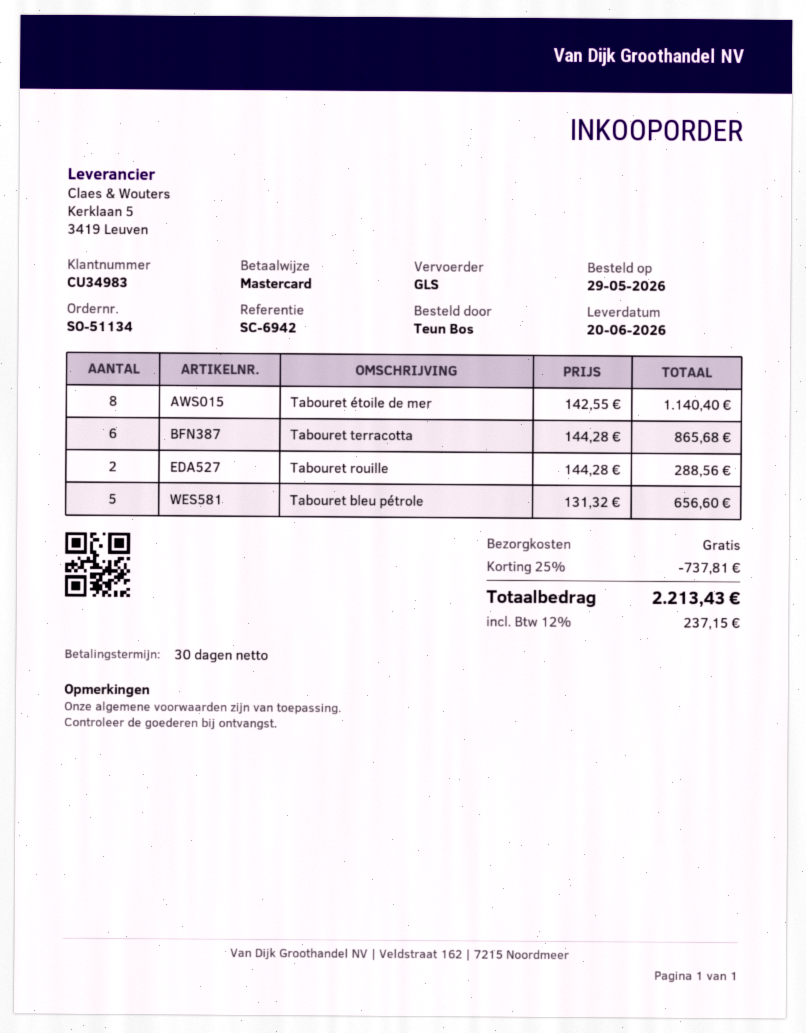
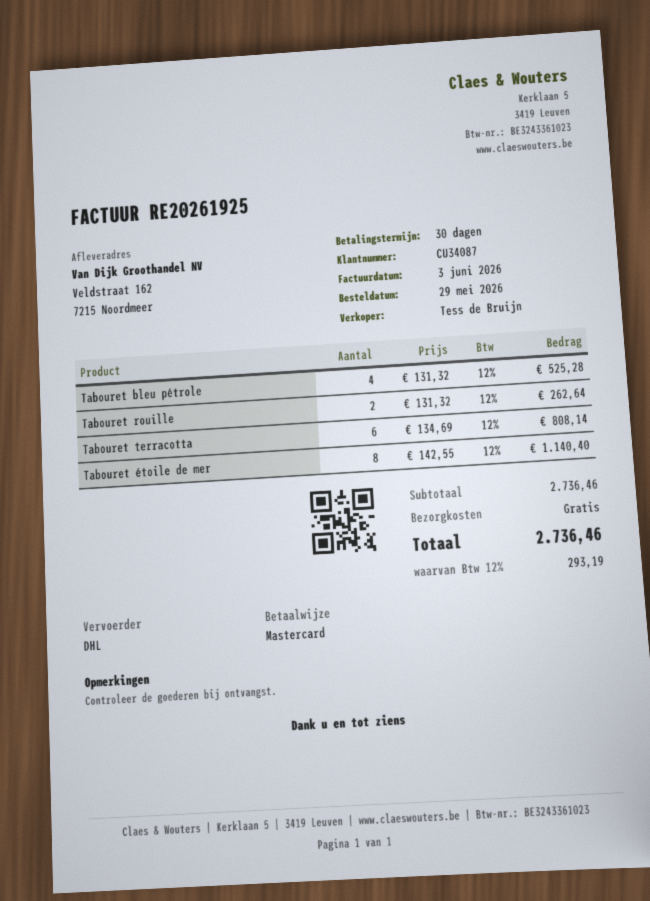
customer number: CU34983 -> CU34087
shipping method: GLS -> DHL
Tabouret terracotta: 6 x 144.28 = 865.68 -> 6 x 134.69 = 808.14
Tabouret rouille: 2 x 144.28 = 288.56 -> 2 x 131.32 = 262.64
Tabouret bleu pétrole: 5 x 131.32 = 656.60 -> 4 x 131.32 = 525.28
discount: 25% = 737.81 -> none
tax: 12% = 237.15 -> 12% = 293.19
total: 2213.43 -> 2736.46

